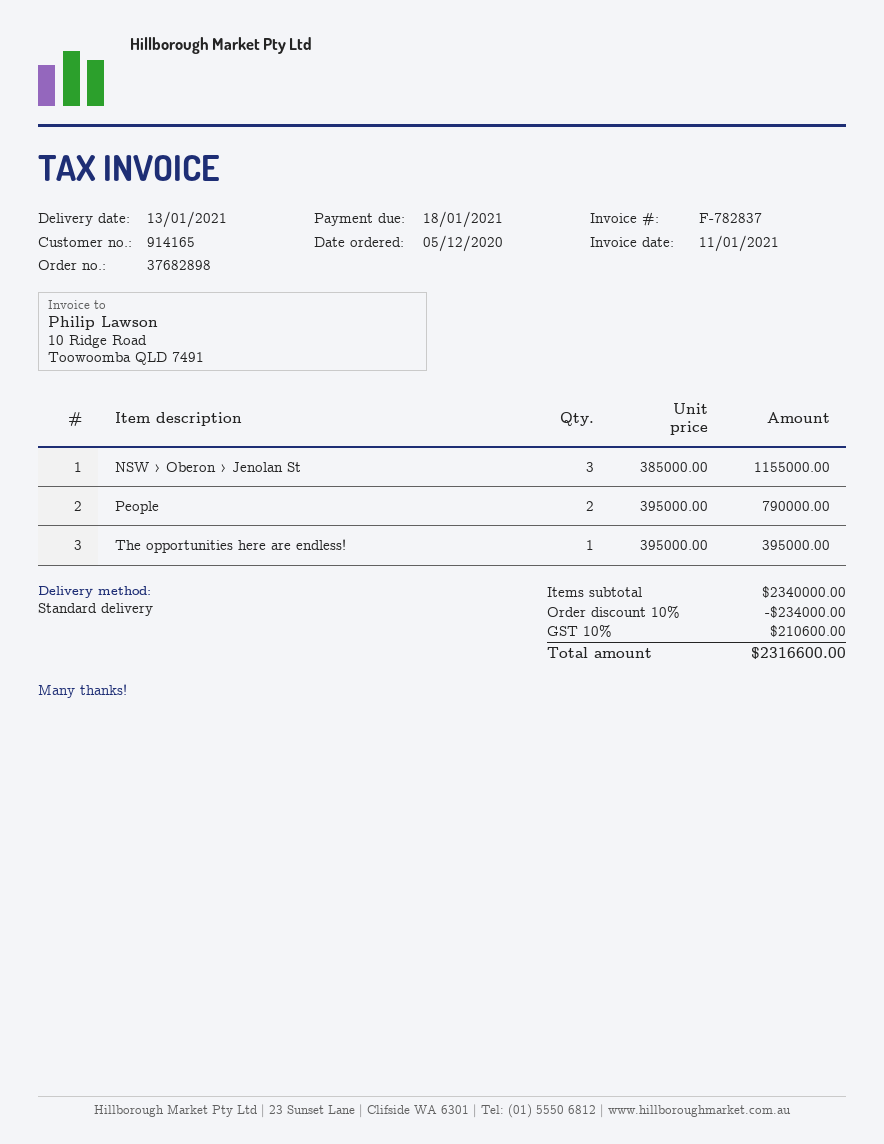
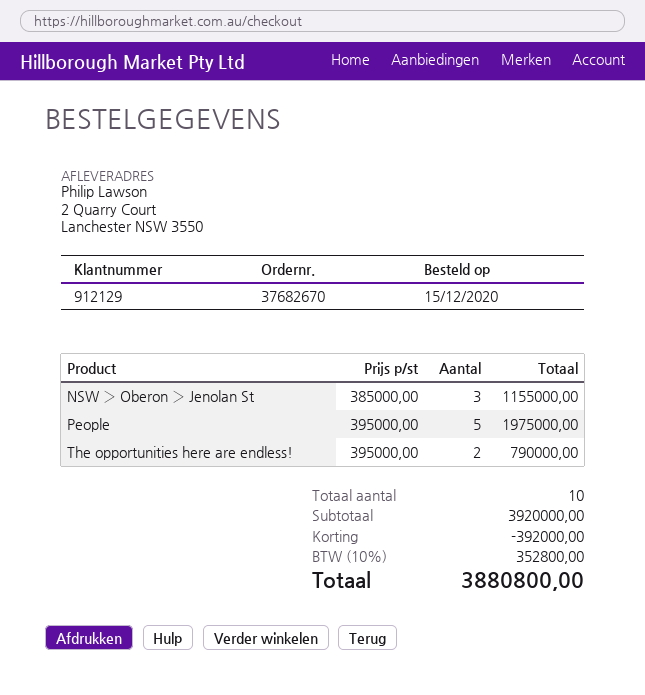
order number: 37682898 -> 37682670
order date: 2020-12-05 -> 2020-12-15
customer number: 914165 -> 912129
People: 2 x 395000.00 = 790000.00 -> 5 x 395000.00 = 1975000.00
The opportunities here are endless!: 1 x 395000.00 = 395000.00 -> 2 x 395000.00 = 790000.00
subtotal: 2340000.00 -> 3920000.00
discount: 234000.00 -> 392000.00
tax: 10% = 210600.00 -> 10% = 352800.00
total: 2316600.00 -> 3880800.00

